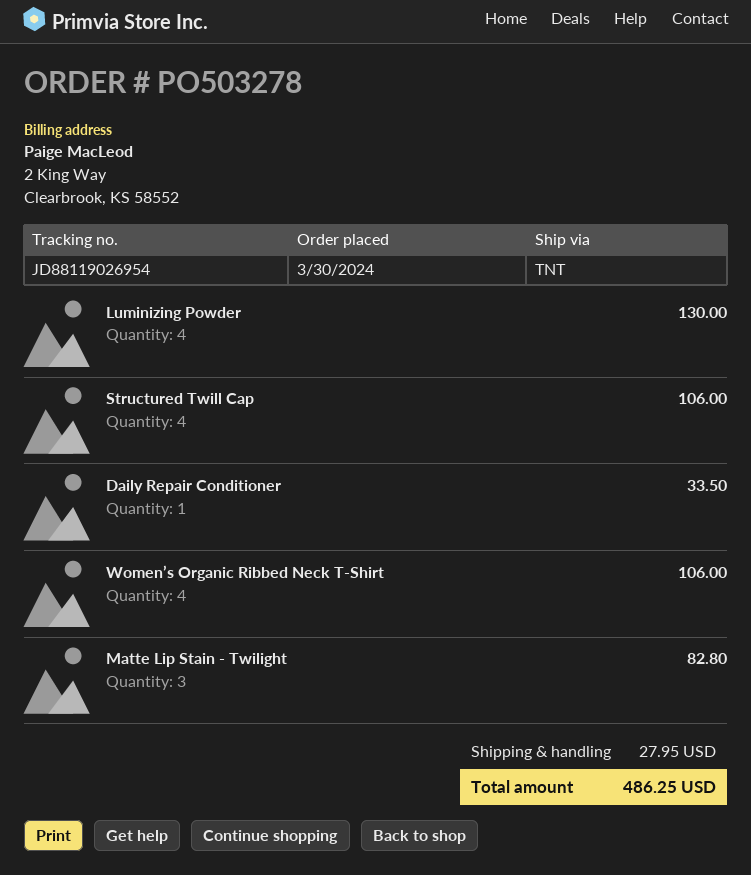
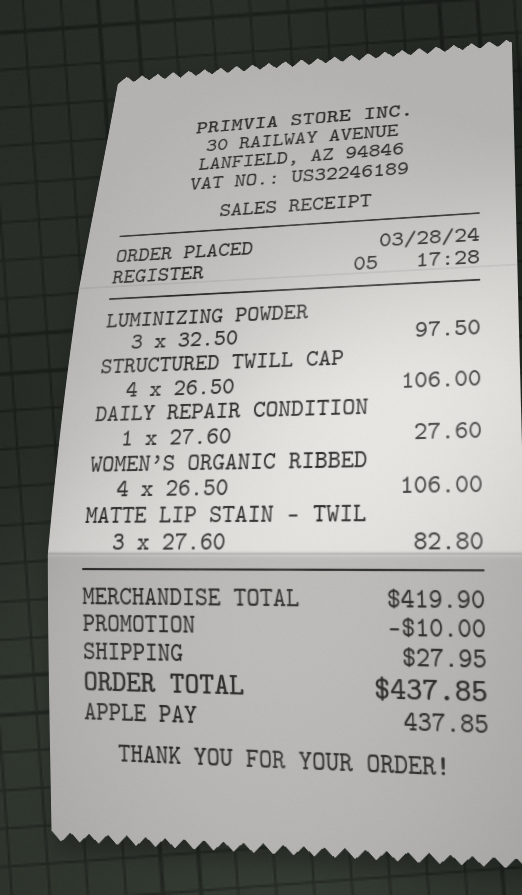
order date: 2024-03-30 -> 2024-03-28
Luminizing Powder: 4 for 130.00 -> 3 for 97.50
Daily Repair Conditioner: 1 for 33.50 -> 1 for 27.60
discount: none -> 10.00
total: 486.25 -> 437.85

